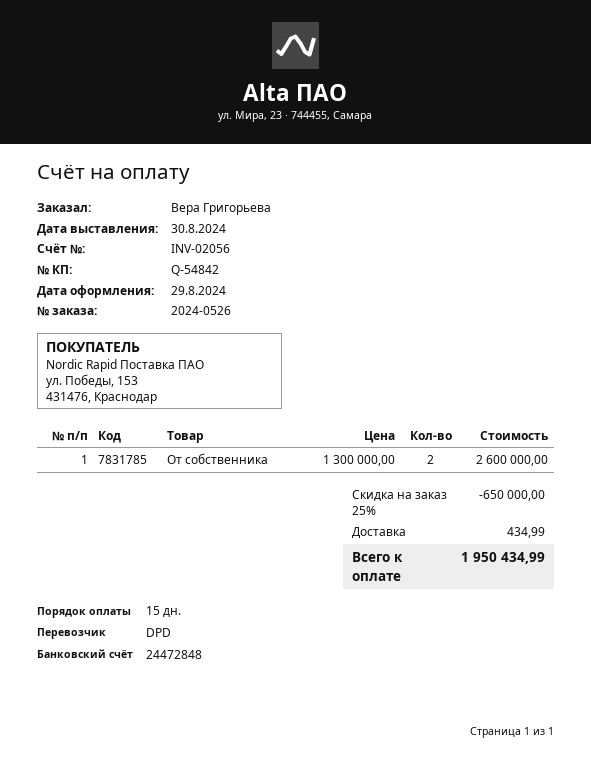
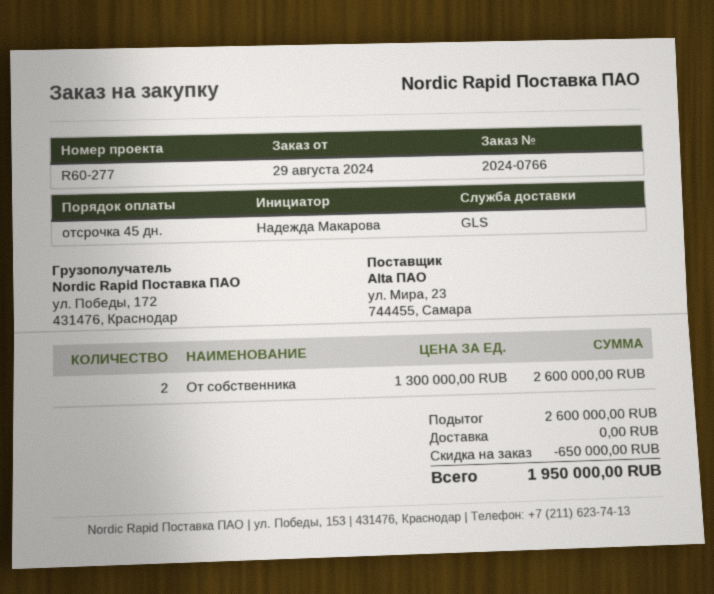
order number: 2024-0526 -> 2024-0766
payment terms: 15 days -> 45 days
ordered by: Вера Григорьева -> Надежда Макарова
shipping method: DPD -> GLS
shipping: 434.99 -> 0.00
total: 1950434.99 -> 1950000.00

